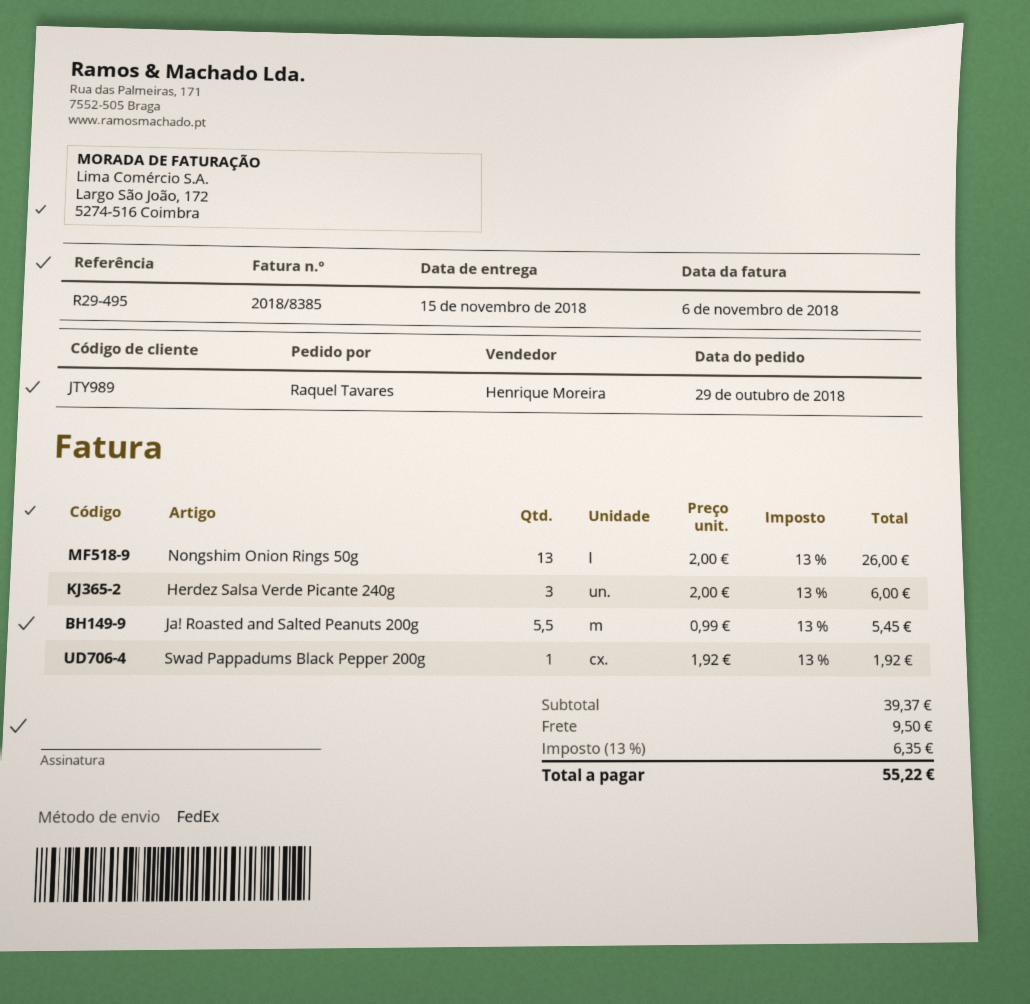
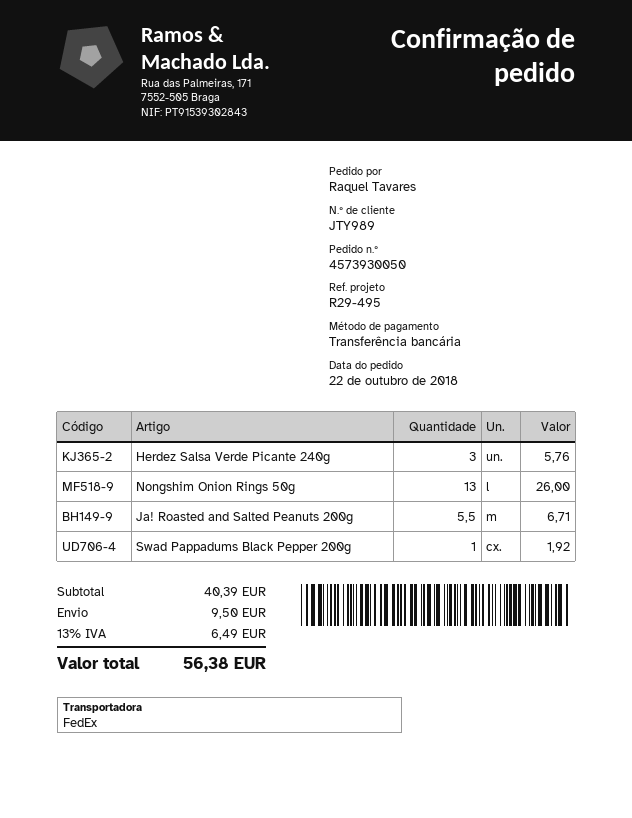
order date: 2018-10-29 -> 2018-10-22
Herdez Salsa Verde Picante 240g: 3 for 6.00 -> 3 for 5.76
Ja! Roasted and Salted Peanuts 200g: 5.5 for 5.45 -> 5.5 for 6.71
subtotal: 39.37 -> 40.39
tax: 13% = 6.35 -> 13% = 6.49
total: 55.22 -> 56.38

